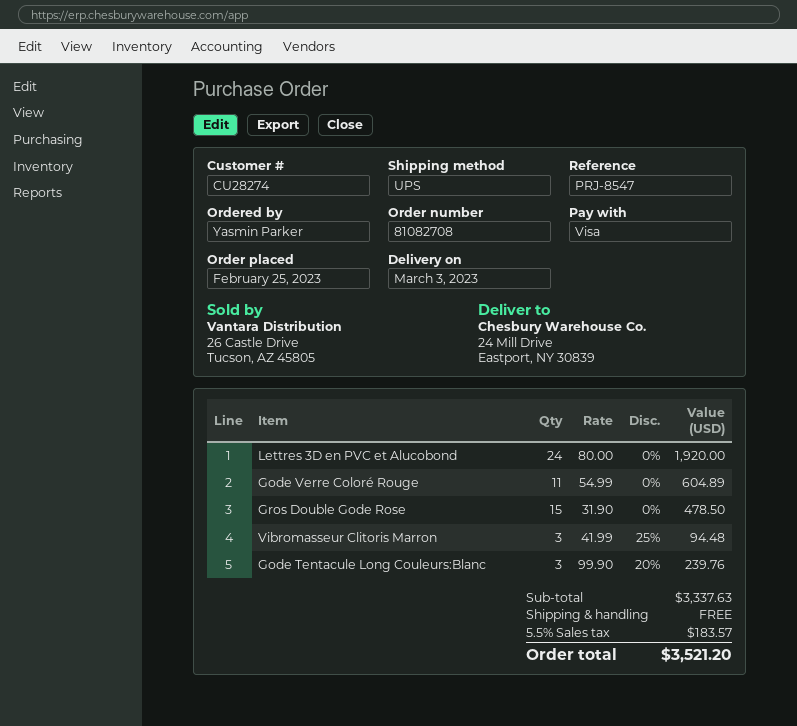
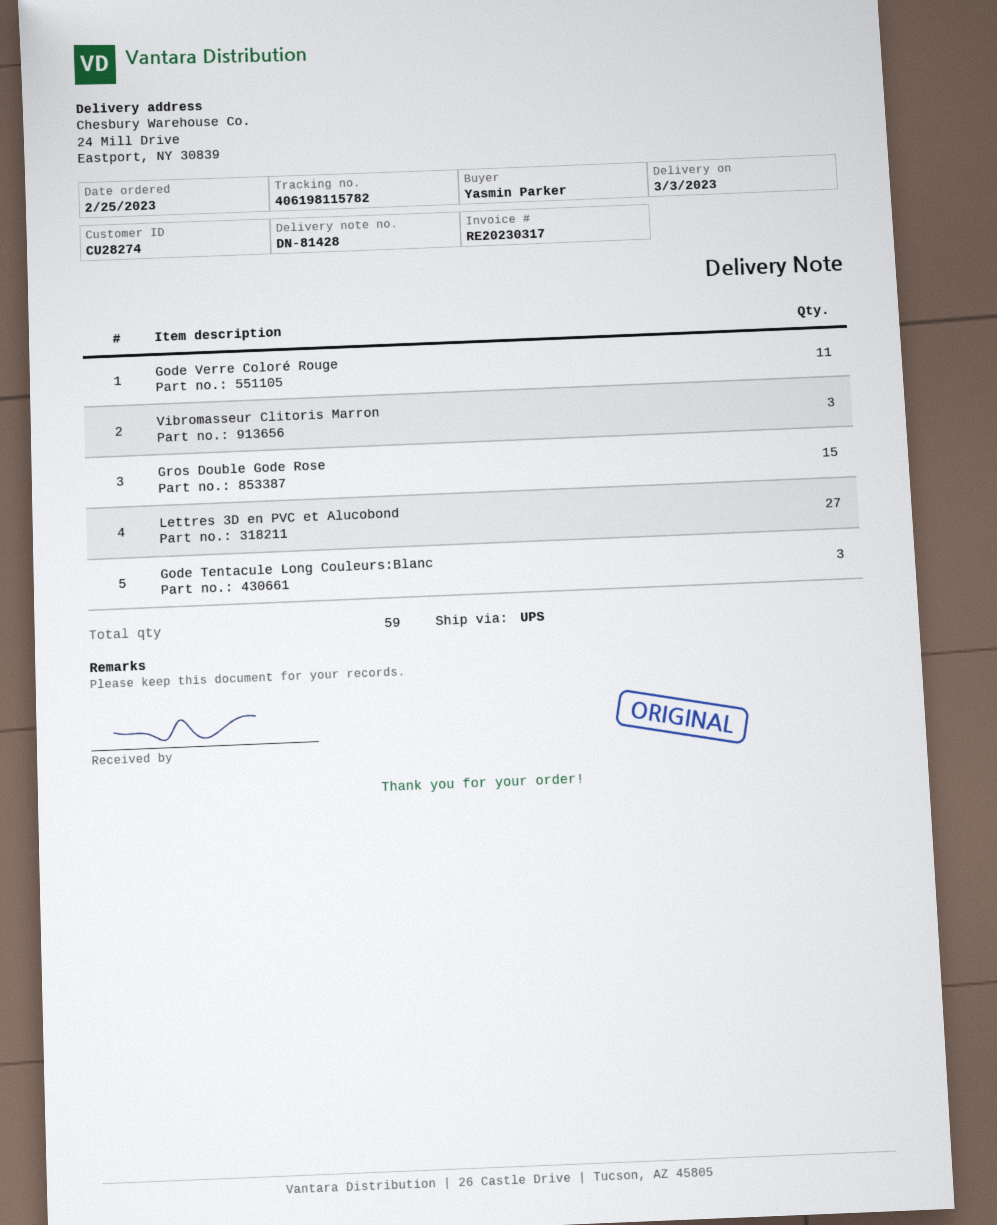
Lettres 3D en PVC et Alucobond: 24 -> 27

